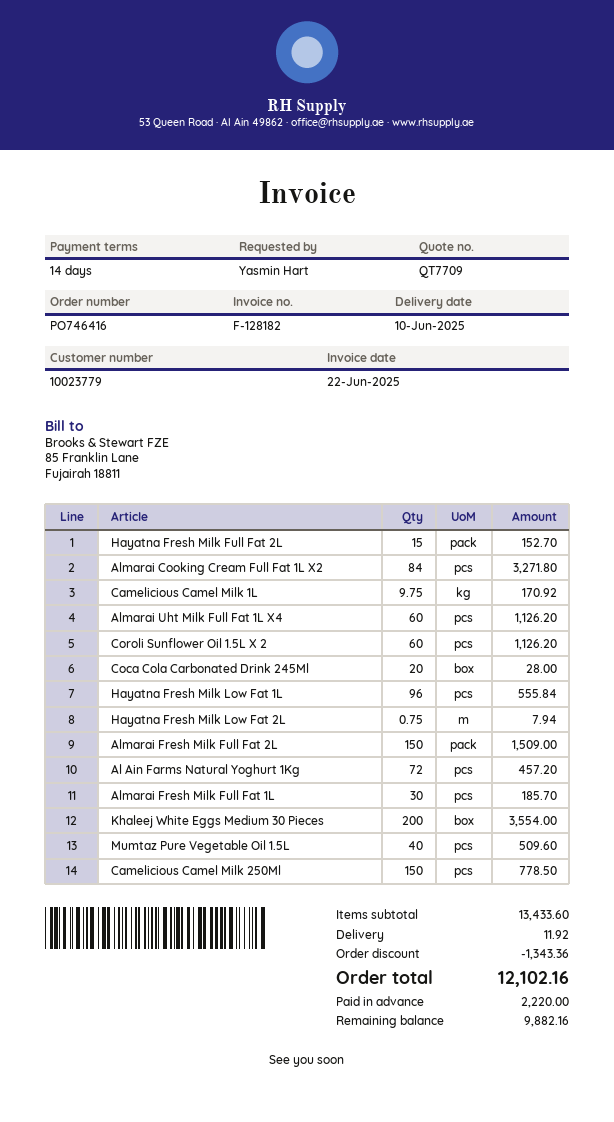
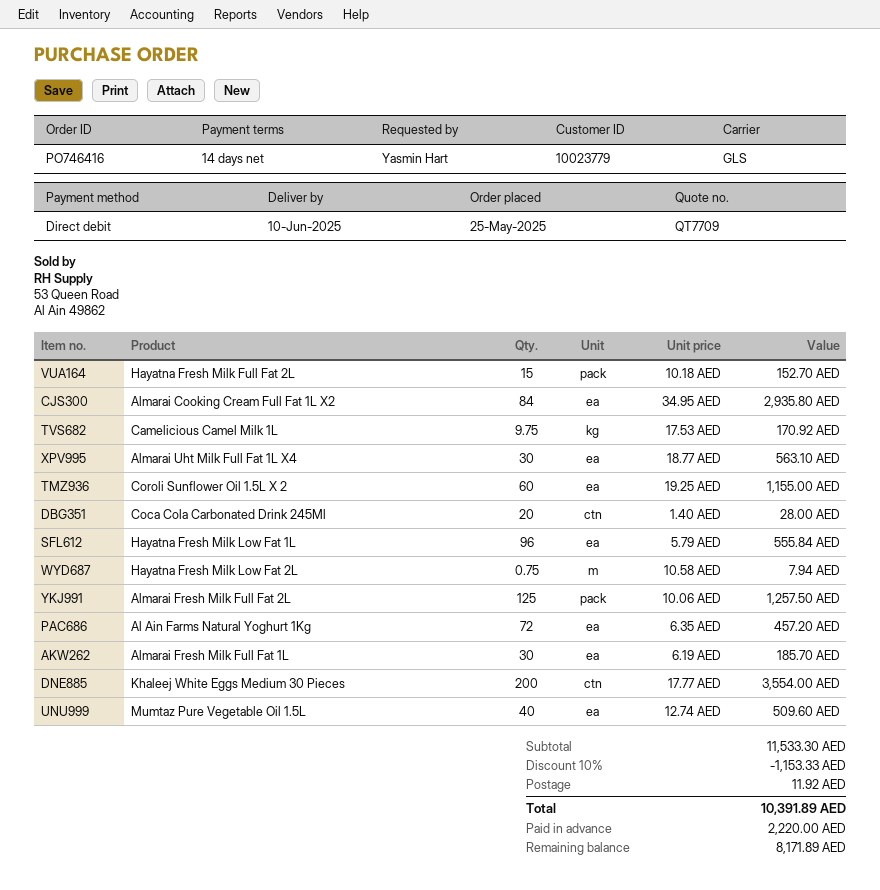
Almarai Cooking Cream Full Fat 1L X2: 84 for 3271.80 -> 84 for 2935.80
Almarai Uht Milk Full Fat 1L X4: 60 for 1126.20 -> 30 for 563.10
Coroli Sunflower Oil 1.5L X 2: 60 for 1126.20 -> 60 for 1155.00
Almarai Fresh Milk Full Fat 2L: 150 for 1509.00 -> 125 for 1257.50
Camelicious Camel Milk 250Ml: 150 for 778.50 -> none
subtotal: 13433.60 -> 11533.30
discount: 1343.36 -> 1153.33
total: 12102.16 -> 10391.89
balance: 9882.16 -> 8171.89

